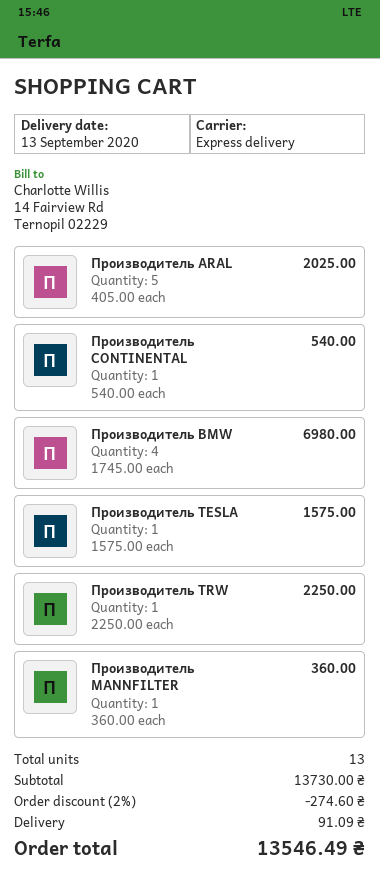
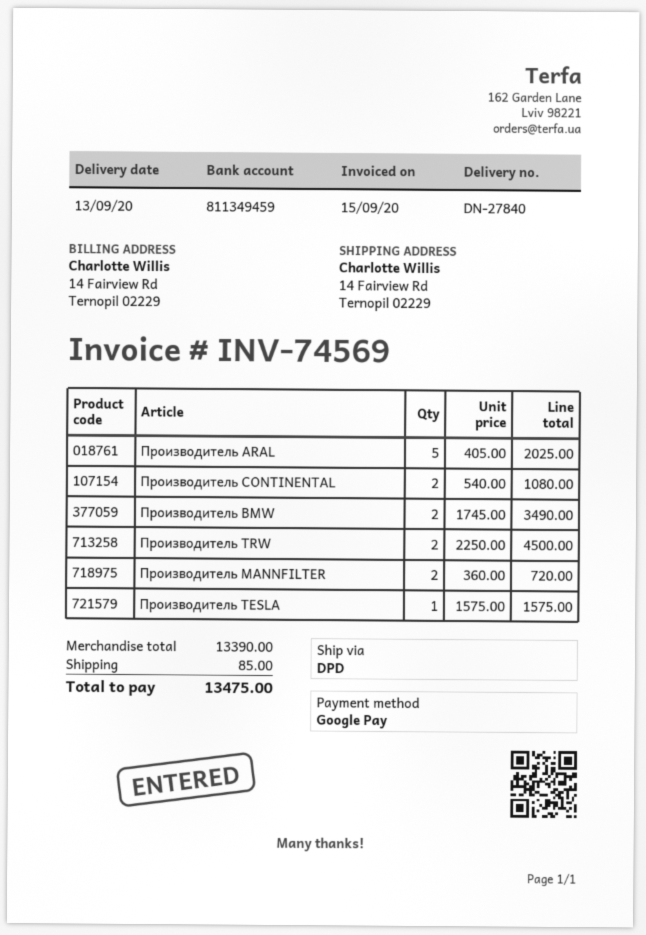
shipping method: express -> DPD
Производитель CONTINENTAL: 1 x 540.00 = 540.00 -> 2 x 540.00 = 1080.00
Производитель BMW: 4 x 1745.00 = 6980.00 -> 2 x 1745.00 = 3490.00
Производитель TRW: 1 x 2250.00 = 2250.00 -> 2 x 2250.00 = 4500.00
Производитель MANNFILTER: 1 x 360.00 = 360.00 -> 2 x 360.00 = 720.00
subtotal: 13730.00 -> 13390.00
discount: 2% = 274.60 -> none
shipping: 91.09 -> 85.00
total: 13546.49 -> 13475.00

